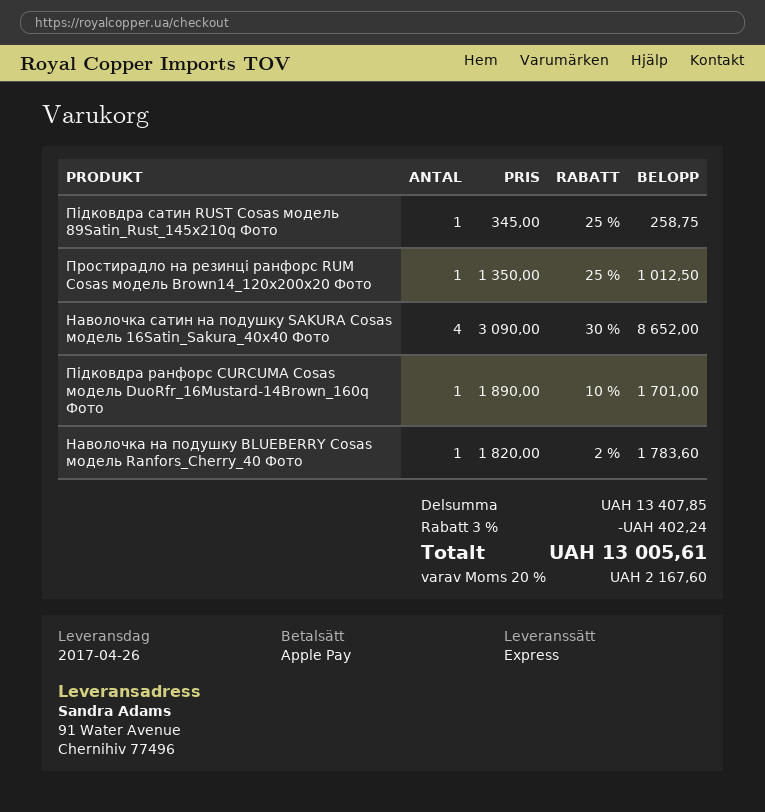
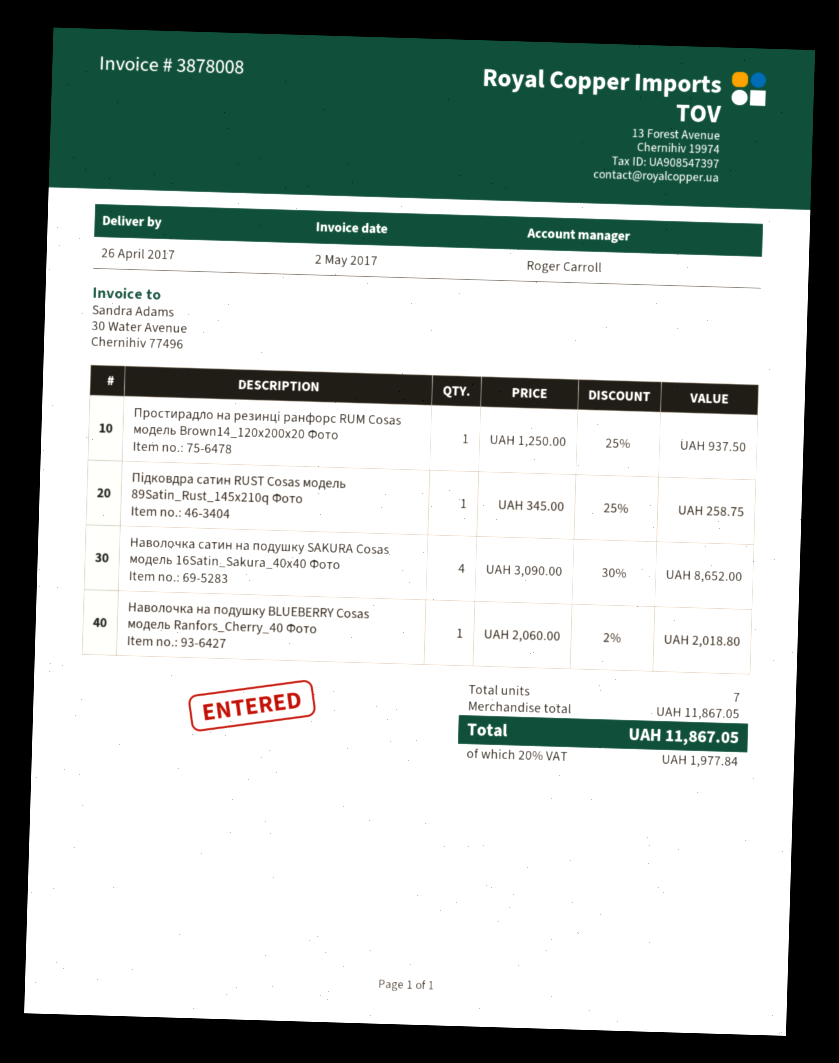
Простирадло на резинці ранфорс RUM Cosas модель Brown14_120x200x20 Фото: 1 x 1350.00 - 25% = 1012.50 -> 1 x 1250.00 - 25% = 937.50
Підковдра ранфорс CURCUMA Cosas модель DuoRfr_16Mustard-14Brown_160q Фото: 1 x 1890.00 - 10% = 1701.00 -> none
Наволочка на подушку BLUEBERRY Cosas модель Ranfors_Cherry_40 Фото: 1 x 1820.00 - 2% = 1783.60 -> 1 x 2060.00 - 2% = 2018.80
subtotal: 13407.85 -> 11867.05
discount: 3% = 402.24 -> none
tax: 20% = 2167.60 -> 20% = 1977.84
total: 13005.61 -> 11867.05

